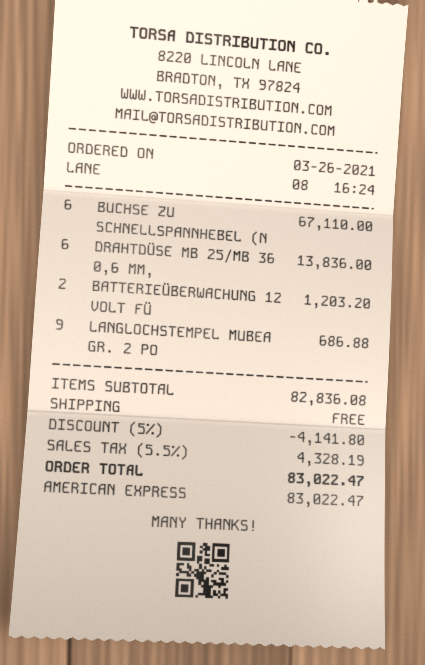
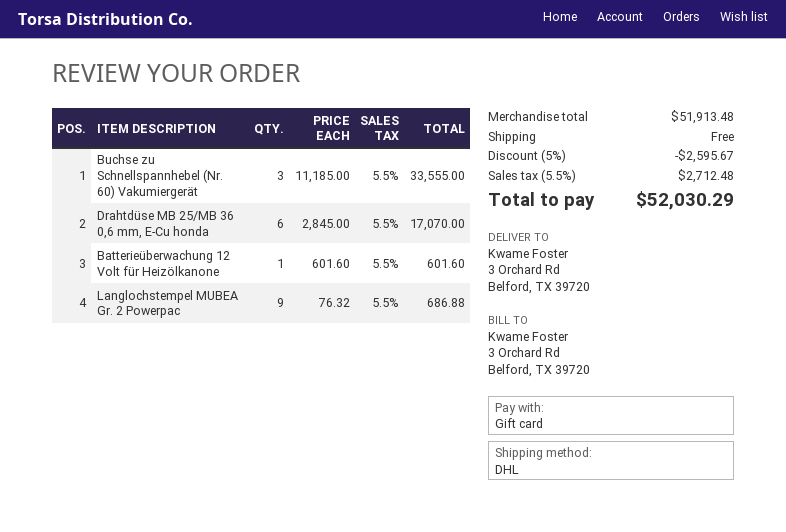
payment method: American Express -> gift card
BUCHSE ZU SCHNELLSPANNHEBEL (N: 6 for 67110.00 -> 3 for 33555.00
DRAHTDÜSE MB 25/MB 36 0,6 MM,: 6 for 13836.00 -> 6 for 17070.00
BATTERIEÜBERWACHUNG 12 VOLT FÜ: 2 for 1203.20 -> 1 for 601.60
subtotal: 82836.08 -> 51913.48
discount: 5% = 4141.80 -> 5% = 2595.67
tax: 5.5% = 4328.19 -> 5.5% = 2712.48
total: 83022.47 -> 52030.29

